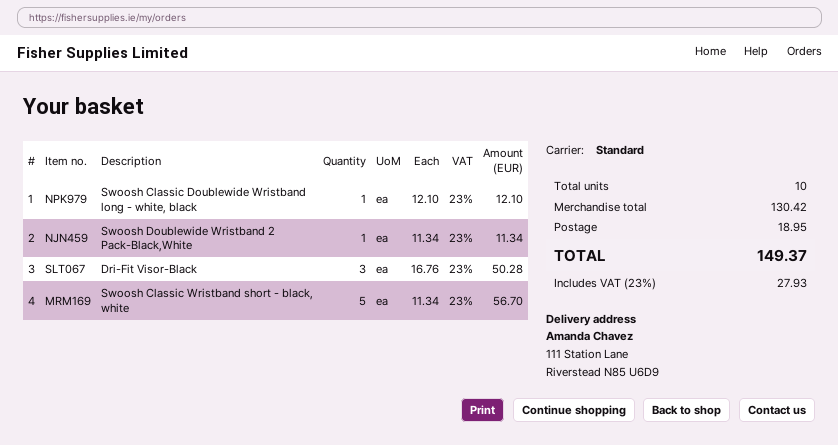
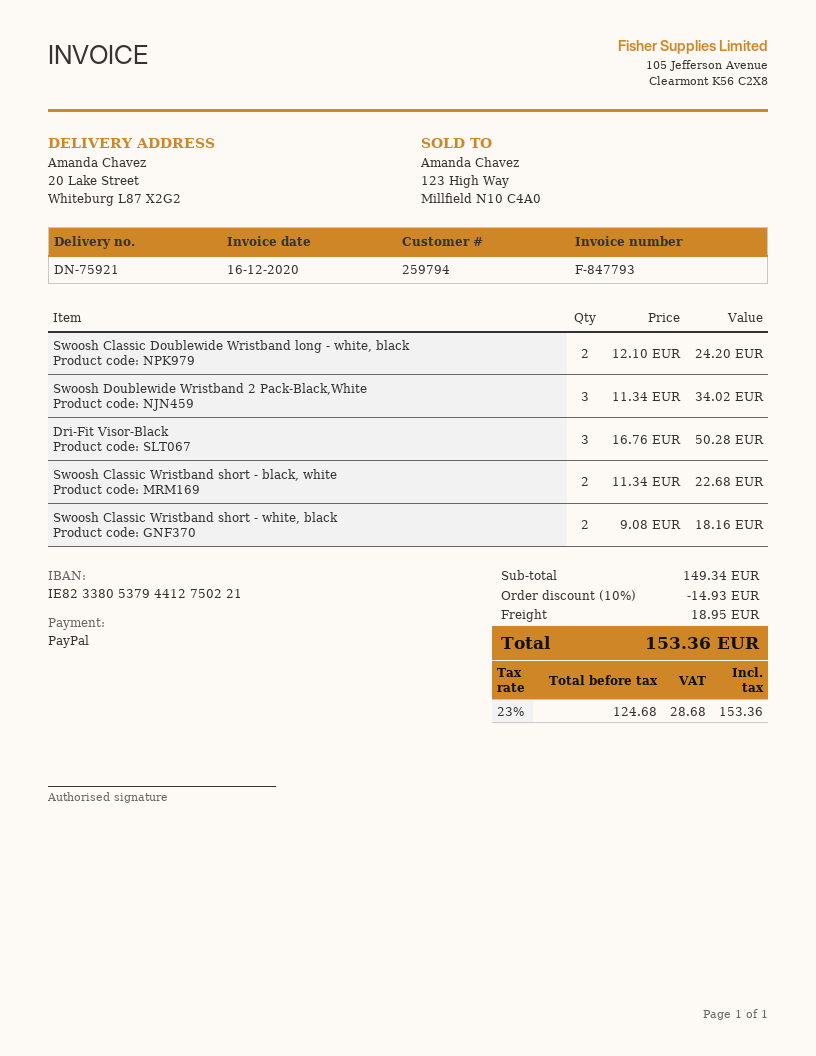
ship to: 111 Station Lane, Riverstead N85 U6D9 -> 20 Lake Street, Whiteburg L87 X2G2
Swoosh Classic Doublewide Wristband long - white, black: 1 x 12.10 = 12.10 -> 2 x 12.10 = 24.20
Swoosh Doublewide Wristband 2 Pack-Black,White: 1 x 11.34 = 11.34 -> 3 x 11.34 = 34.02
Swoosh Classic Wristband short - black, white: 5 x 11.34 = 56.70 -> 2 x 11.34 = 22.68
Swoosh Classic Wristband short - white, black: none -> 2 x 9.08 = 18.16
subtotal: 130.42 -> 149.34
discount: none -> 10% = 14.93
tax: 23% = 27.93 -> 23% = 28.68
total: 149.37 -> 153.36

